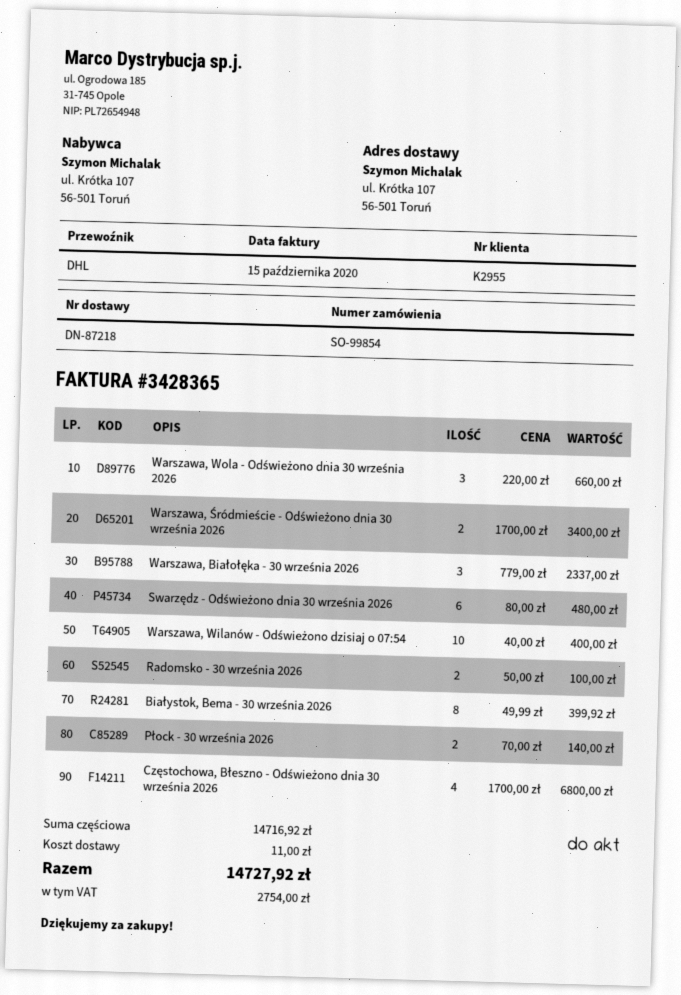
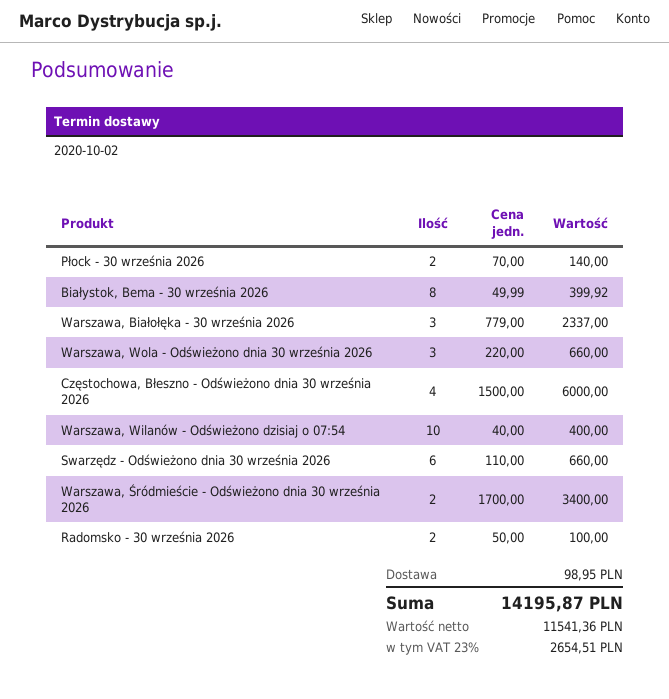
Swarzędz - Odświeżono dnia 30 września 2026: 6 x 80.00 = 480.00 -> 6 x 110.00 = 660.00
Częstochowa, Błeszno - Odświeżono dnia 30 września 2026: 4 x 1700.00 = 6800.00 -> 4 x 1500.00 = 6000.00
shipping: 11.00 -> 98.95
tax: 2754.00 -> 2654.51
total: 14727.92 -> 14195.87

